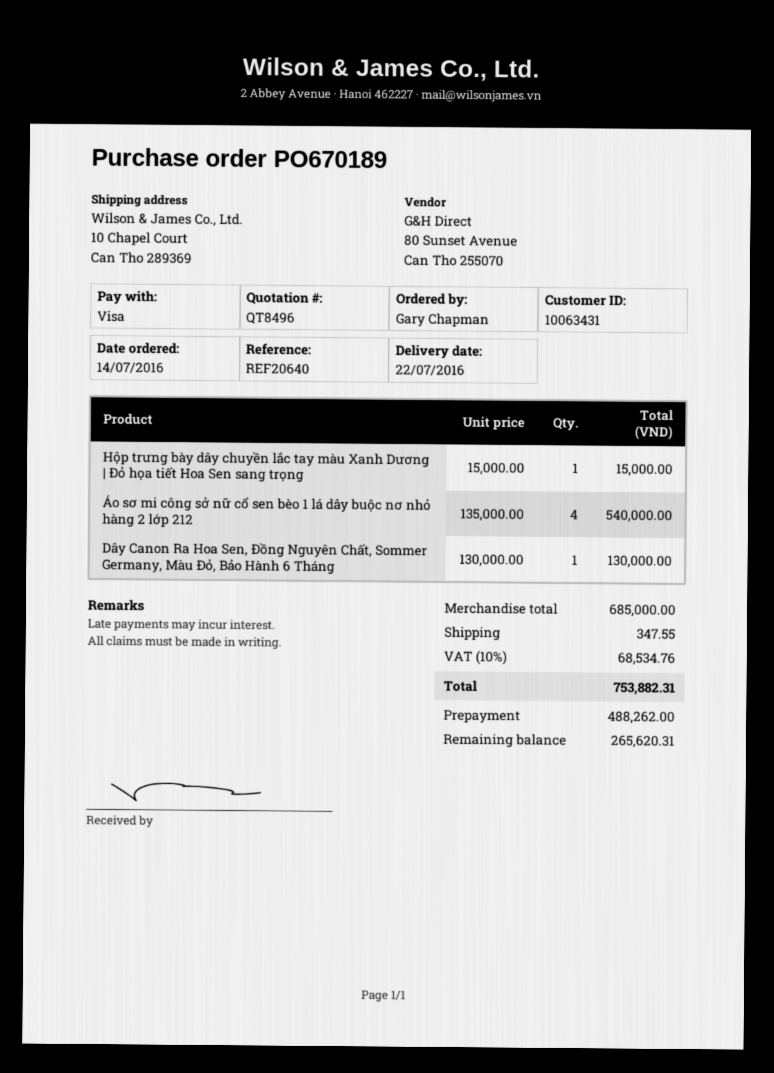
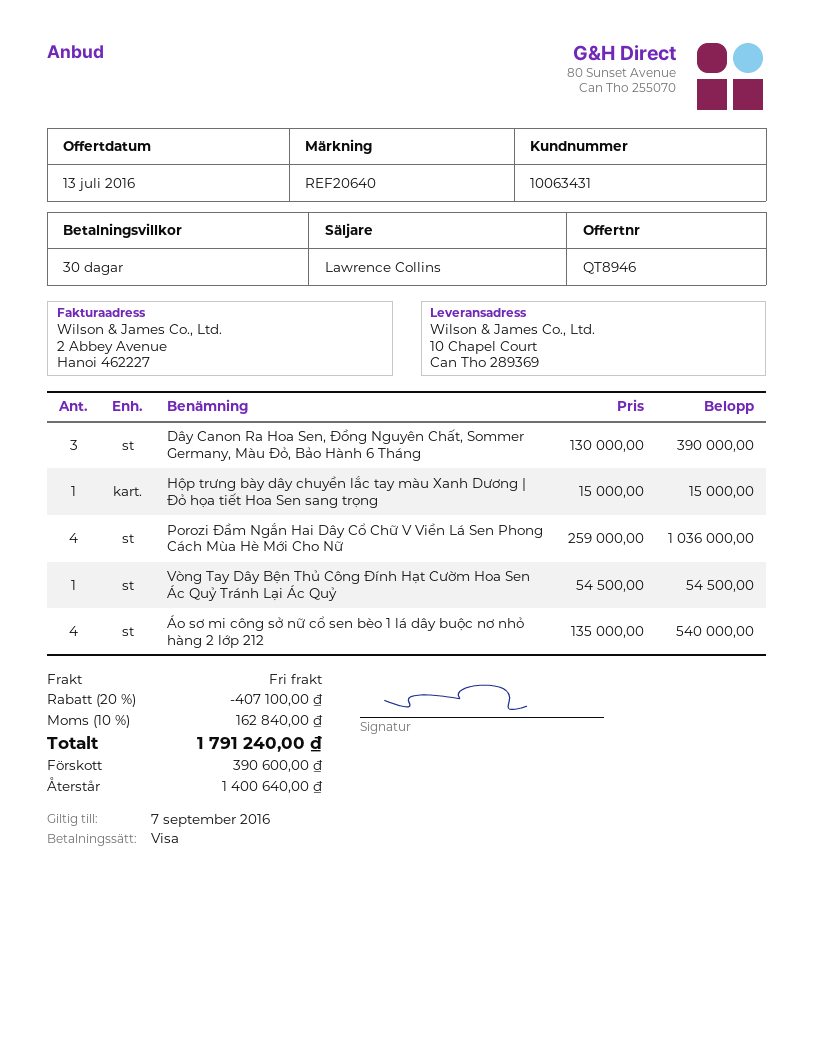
quote number: QT8496 -> QT8946
Dây Canon Ra Hoa Sen, Đồng Nguyên Chất, Sommer Germany, Màu Đỏ, Bảo Hành 6 Tháng: 1 x 130000.00 = 130000.00 -> 3 x 130000.00 = 390000.00
Porozi Đầm Ngắn Hai Dây Cổ Chữ V Viền Lá Sen Phong Cách Mùa Hè Mới Cho Nữ: none -> 4 x 259000.00 = 1036000.00
Vòng Tay Dây Bện Thủ Công Đính Hạt Cườm Hoa Sen Ác Quỷ Tránh Lại Ác Quỷ: none -> 1 x 54500.00 = 54500.00
discount: none -> 20% = 407100.00
shipping: 347.55 -> 0.00
tax: 10% = 68534.76 -> 10% = 162840.00
total: 753882.31 -> 1791240.00
deposit: 488262.00 -> 390600.00
balance: 265620.31 -> 1400640.00

